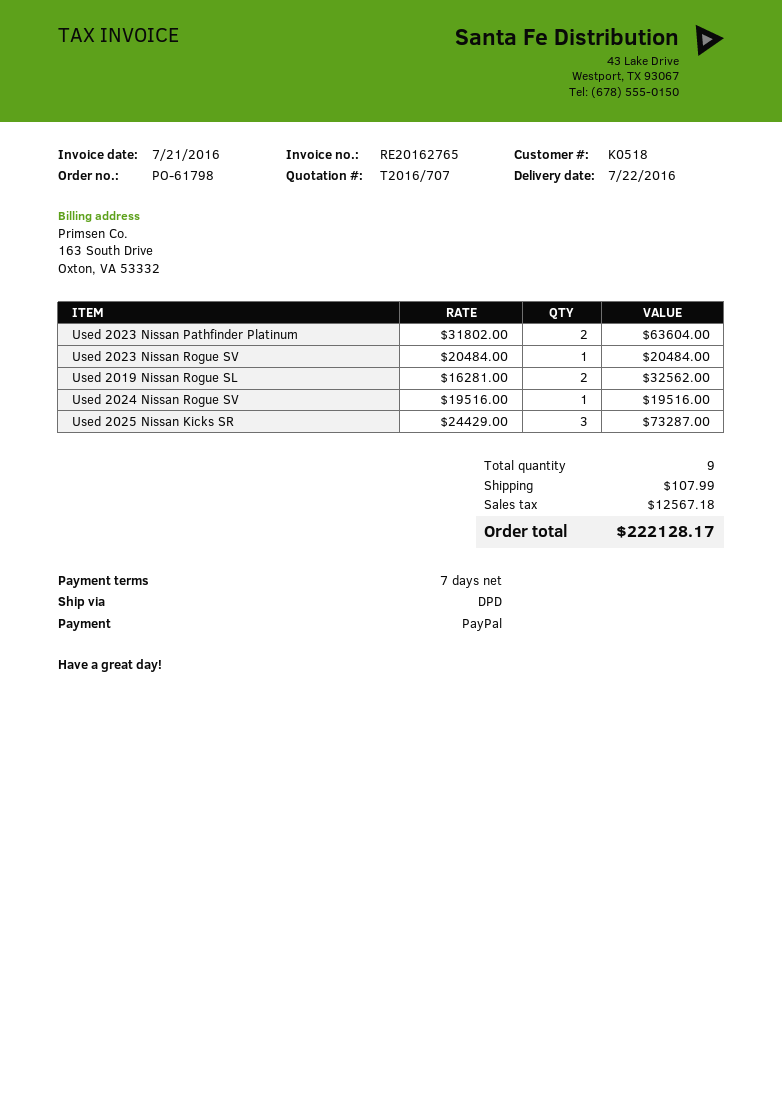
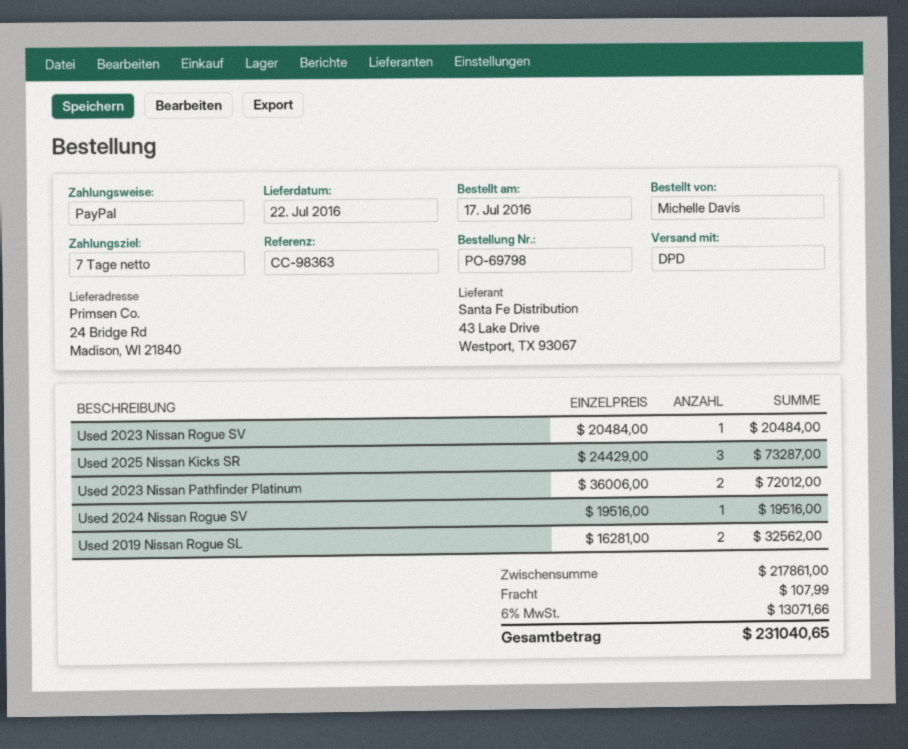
order number: PO-61798 -> PO-69798
Used 2023 Nissan Pathfinder Platinum: 2 x 31802.00 = 63604.00 -> 2 x 36006.00 = 72012.00
tax: 12567.18 -> 13071.66
total: 222128.17 -> 231040.65

